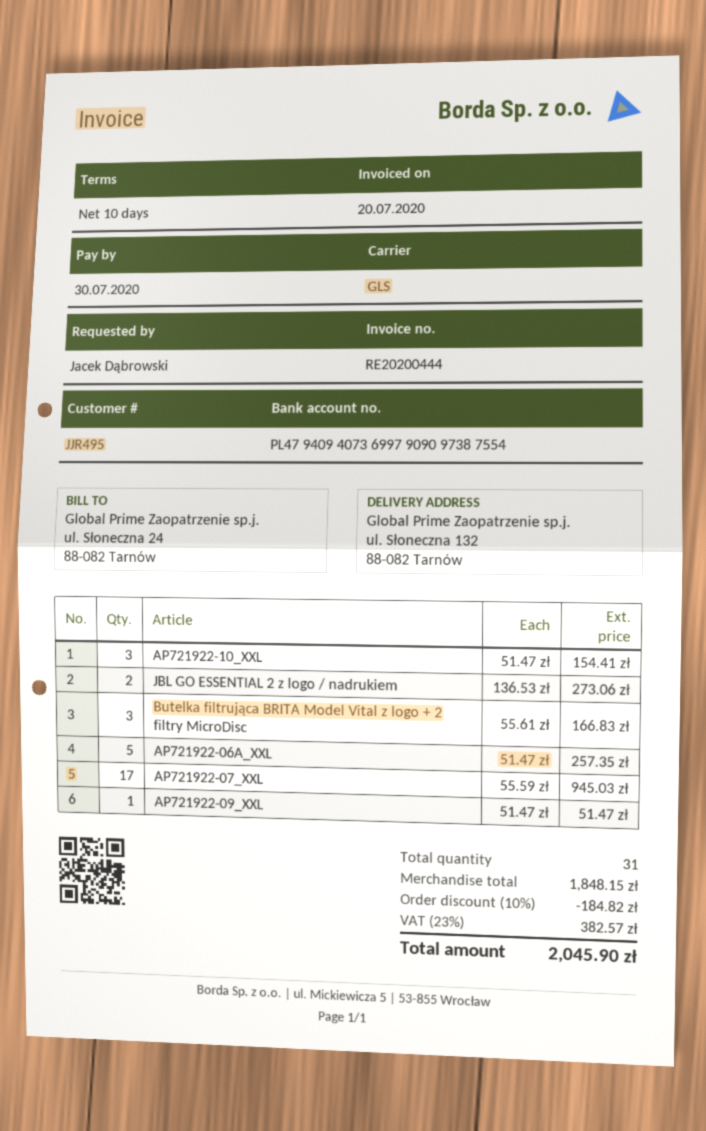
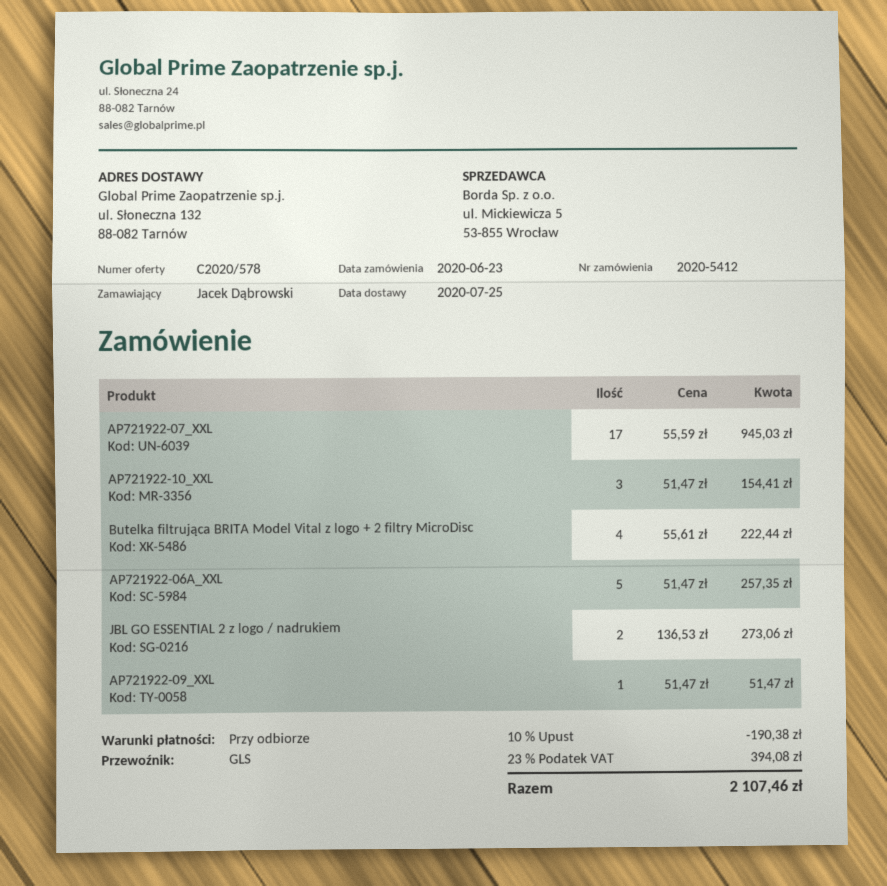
payment terms: 10 days -> on receipt
Butelka filtrująca BRITA Model Vital z logo + 2 filtry MicroDisc: 3 x 55.61 = 166.83 -> 4 x 55.61 = 222.44
discount: 10% = 184.82 -> 10% = 190.38
tax: 23% = 382.57 -> 23% = 394.08
total: 2045.90 -> 2107.46

